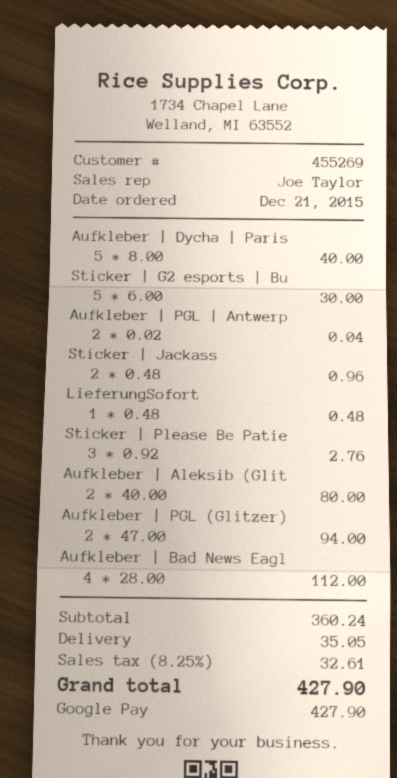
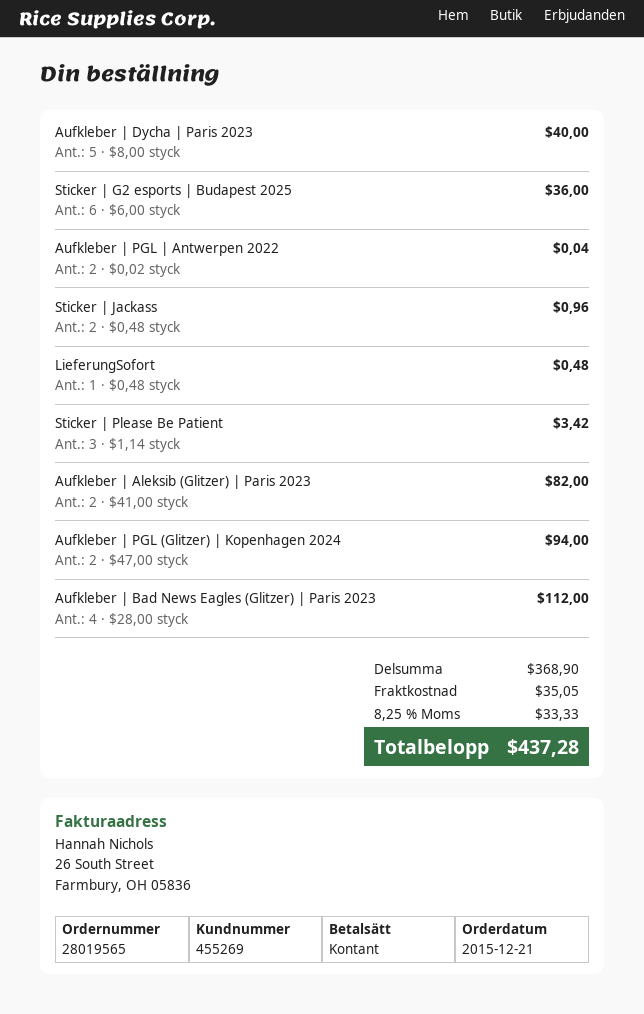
payment method: Google Pay -> cash
Sticker | G2 esports | Bu: 5 x 6.00 = 30.00 -> 6 x 6.00 = 36.00
Sticker | Please Be Patie: 3 x 0.92 = 2.76 -> 3 x 1.14 = 3.42
Aufkleber | Aleksib (Glit: 2 x 40.00 = 80.00 -> 2 x 41.00 = 82.00
subtotal: 360.24 -> 368.90
tax: 8.25% = 32.61 -> 8.25% = 33.33
total: 427.90 -> 437.28

